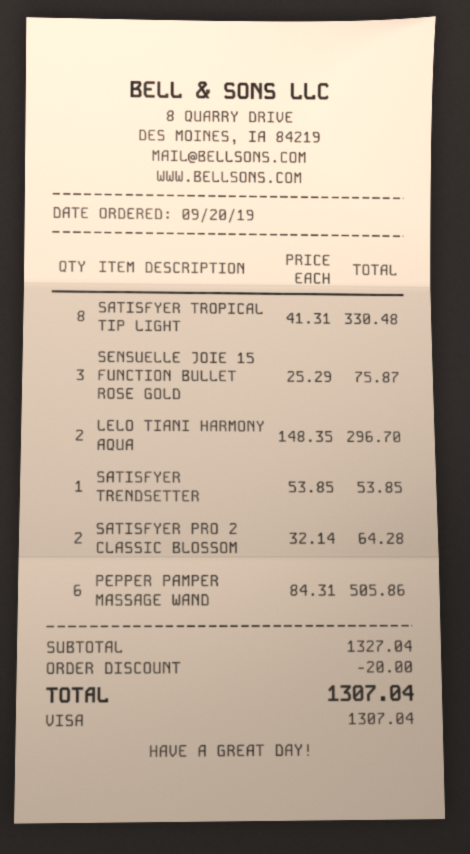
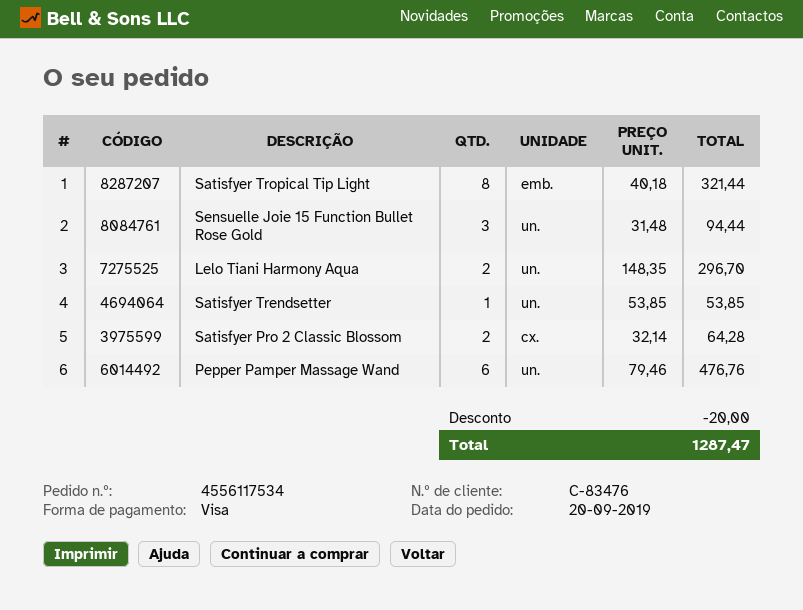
SATISFYER TROPICAL TIP LIGHT: 8 x 41.31 = 330.48 -> 8 x 40.18 = 321.44
SENSUELLE JOIE 15 FUNCTION BULLET ROSE GOLD: 3 x 25.29 = 75.87 -> 3 x 31.48 = 94.44
PEPPER PAMPER MASSAGE WAND: 6 x 84.31 = 505.86 -> 6 x 79.46 = 476.76
total: 1307.04 -> 1287.47

